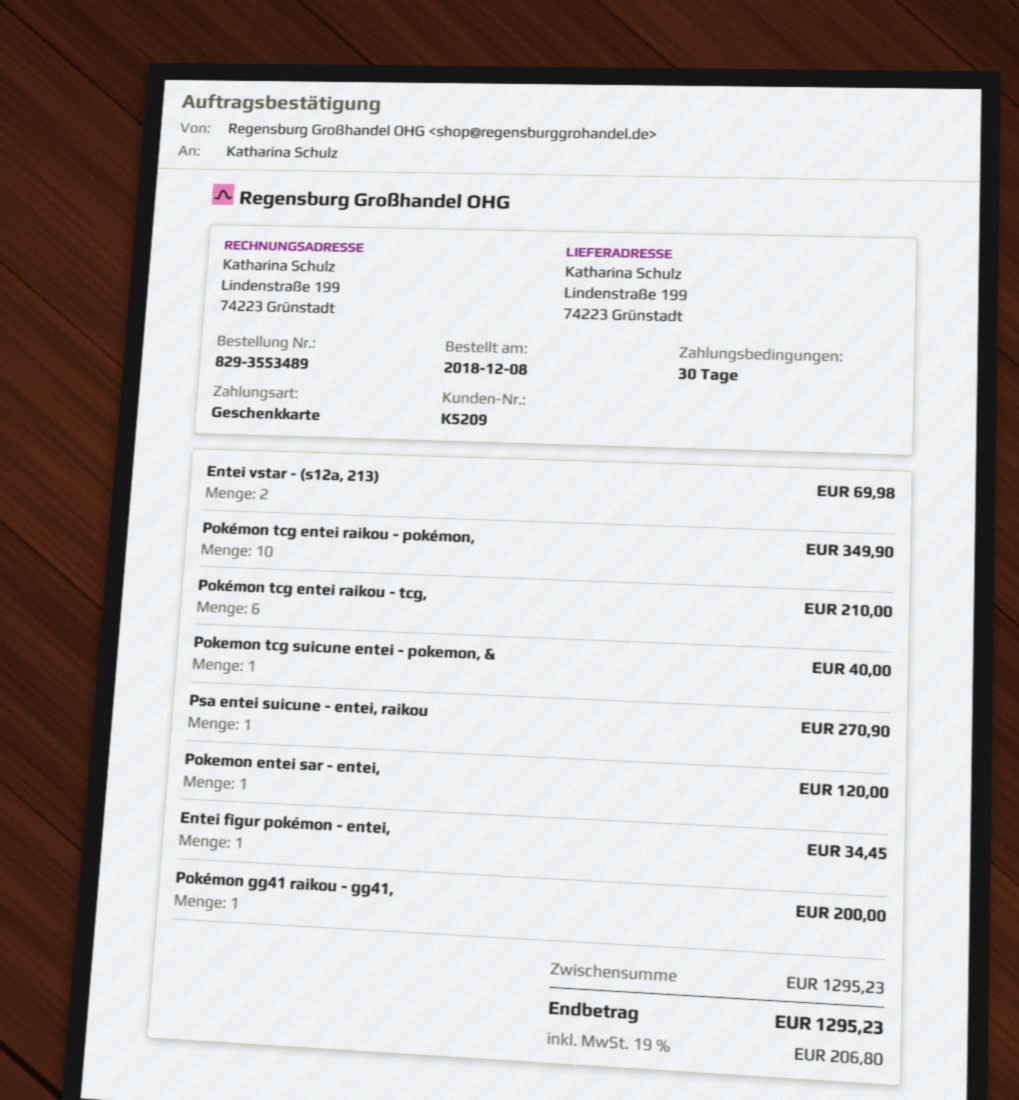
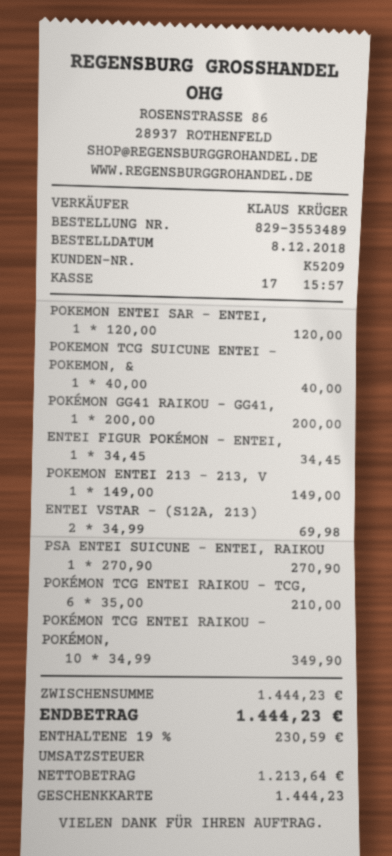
POKEMON ENTEI 213 - 213, V: none -> 1 for 149.00
subtotal: 1295.23 -> 1444.23
tax: 19% = 206.80 -> 19% = 230.59
total: 1295.23 -> 1444.23

